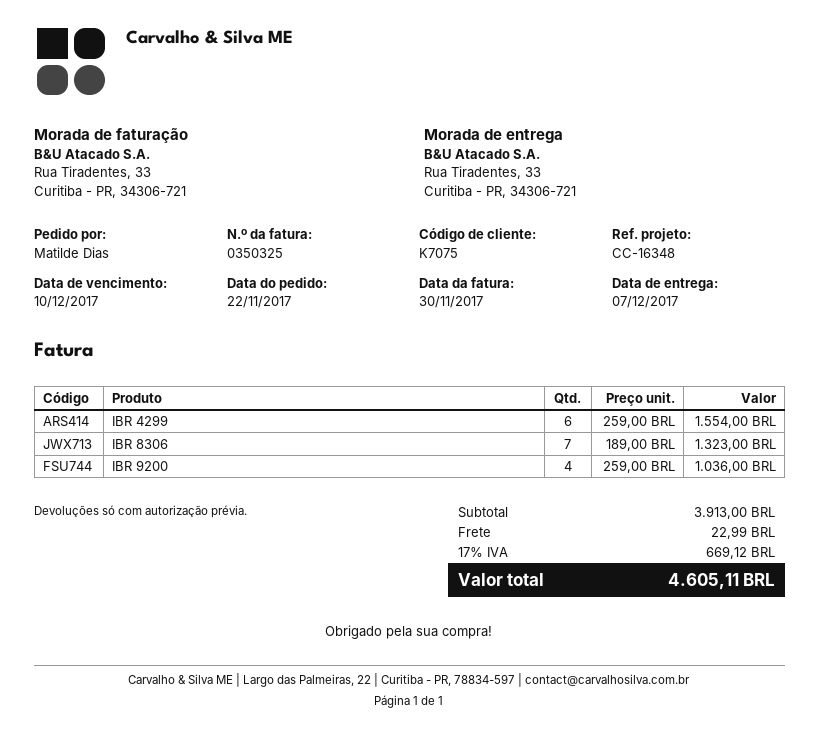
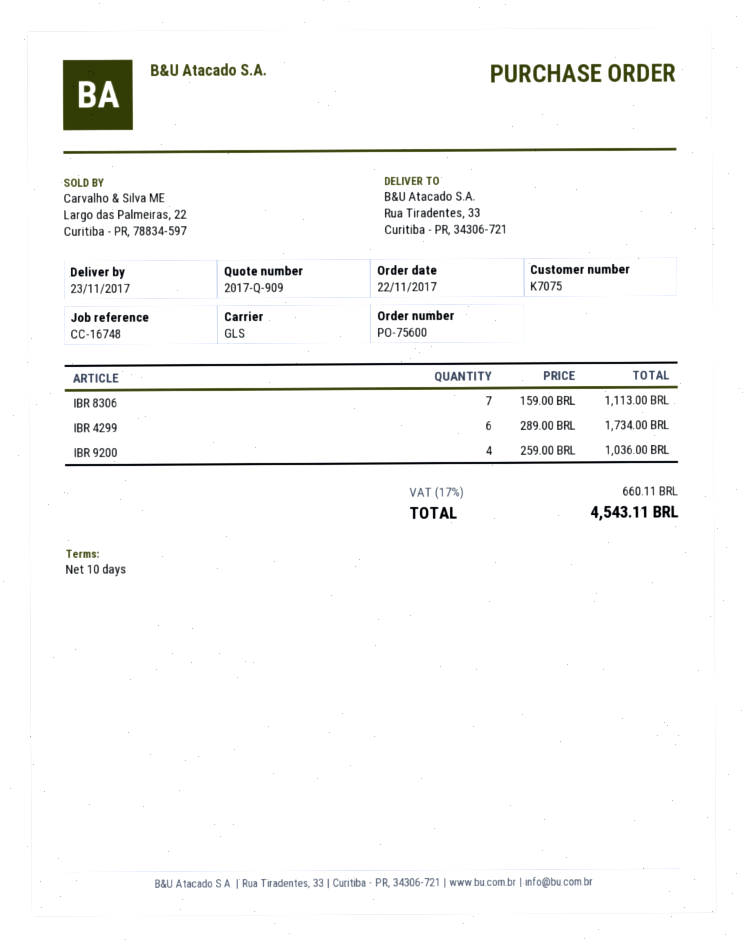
delivery date: 2017-12-07 -> 2017-11-23
reference: CC-16348 -> CC-16748
IBR 4299: 6 x 259.00 = 1554.00 -> 6 x 289.00 = 1734.00
IBR 8306: 7 x 189.00 = 1323.00 -> 7 x 159.00 = 1113.00
shipping: 22.99 -> none
tax: 17% = 669.12 -> 17% = 660.11
total: 4605.11 -> 4543.11

